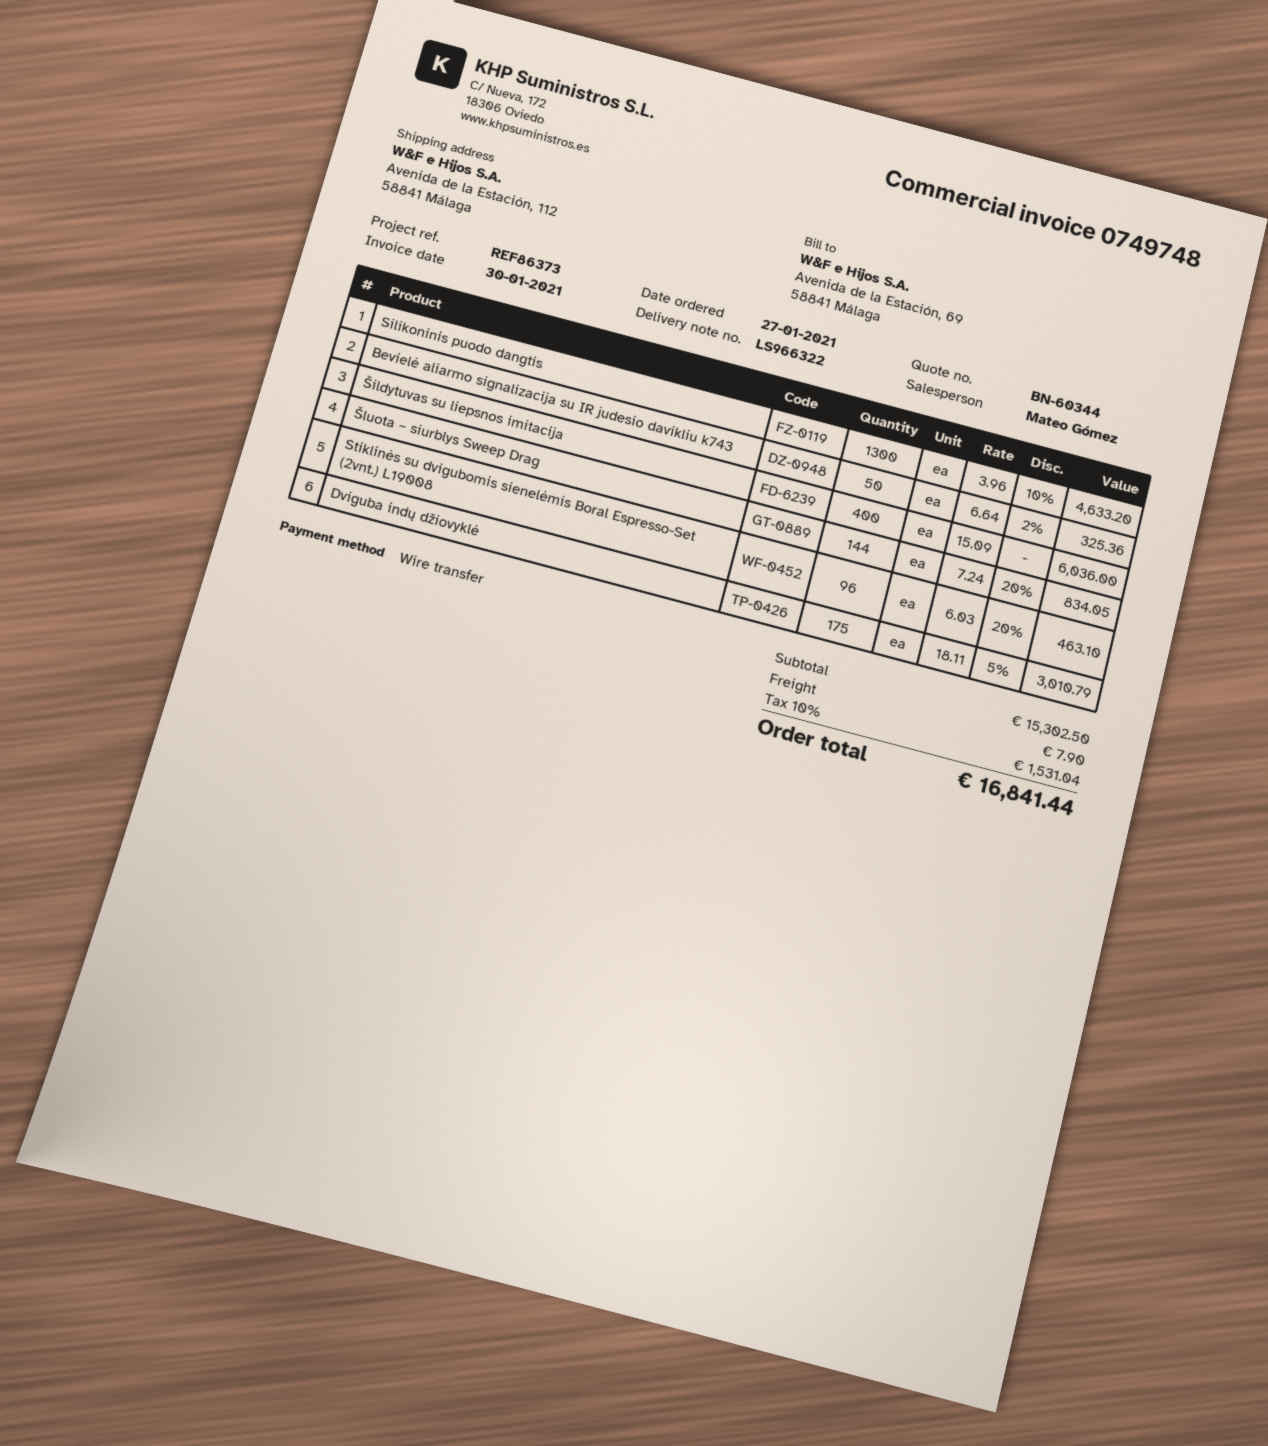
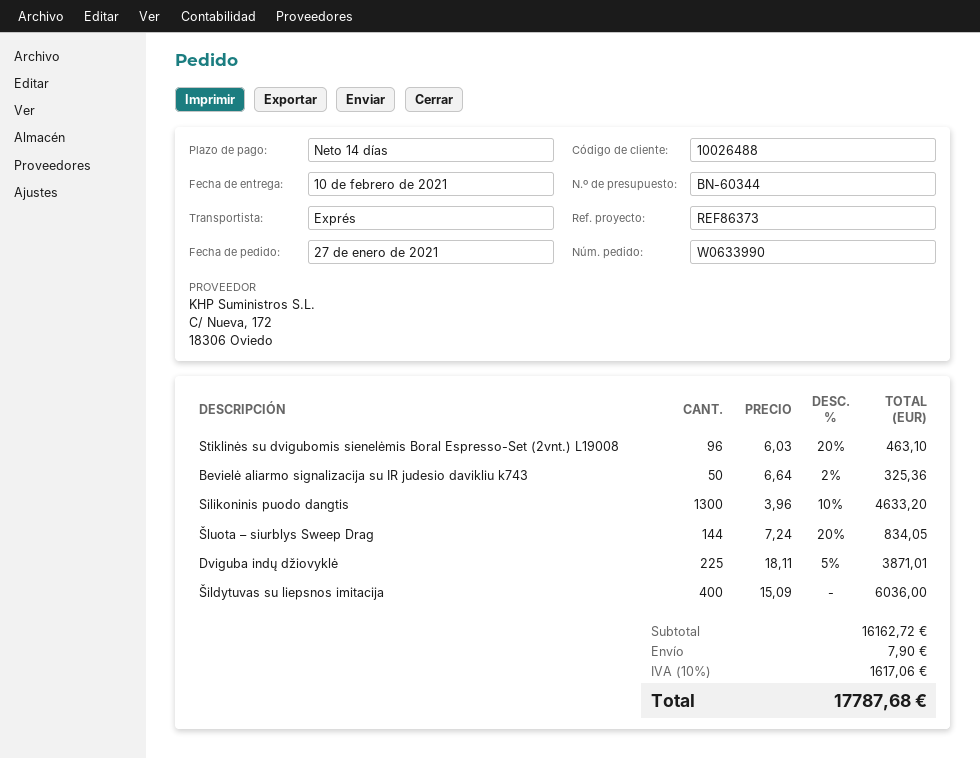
Dviguba indų džiovyklė: 175 x 18.11 - 5% = 3010.79 -> 225 x 18.11 - 5% = 3871.01
subtotal: 15302.50 -> 16162.72
tax: 10% = 1531.04 -> 10% = 1617.06
total: 16841.44 -> 17787.68

